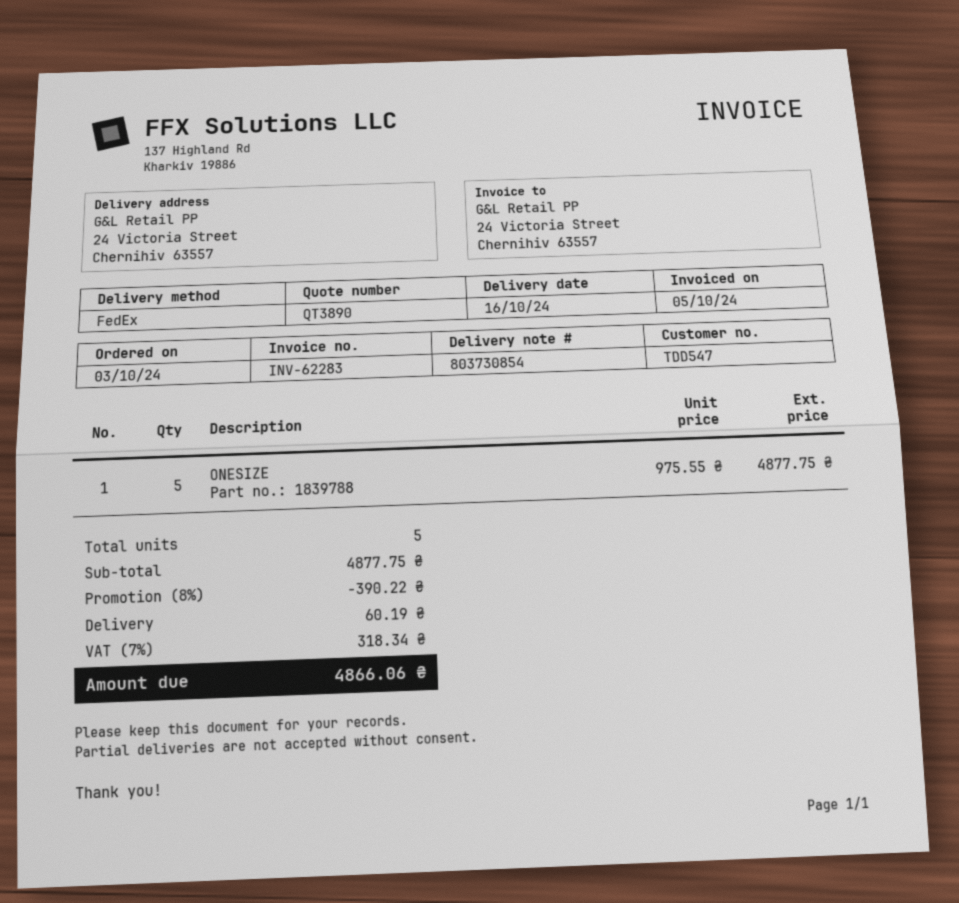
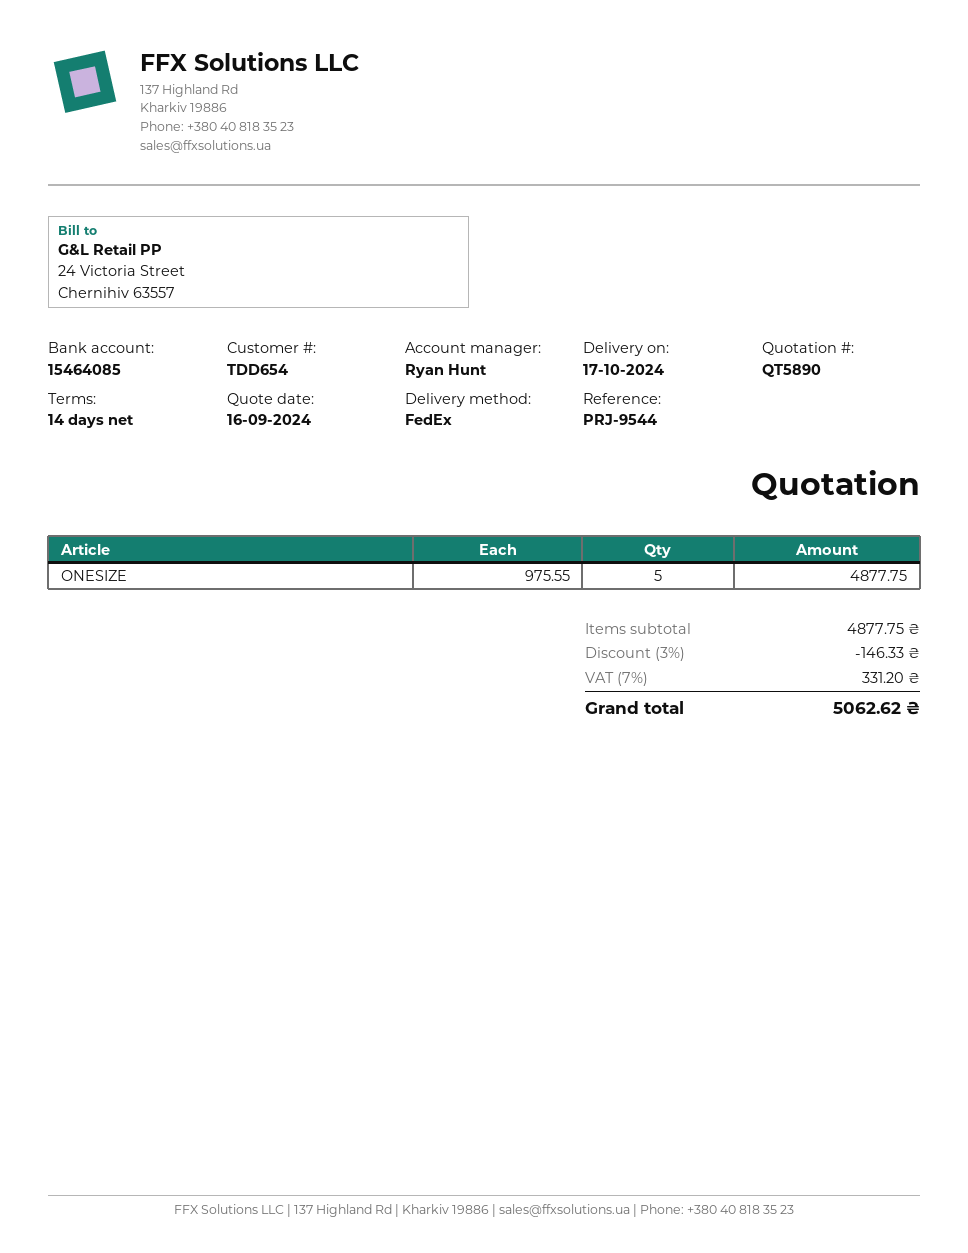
quote number: QT3890 -> QT5890
delivery date: 2024-10-16 -> 2024-10-17
customer number: TDD547 -> TDD654
discount: 8% = 390.22 -> 3% = 146.33
shipping: 60.19 -> none
tax: 7% = 318.34 -> 7% = 331.20
total: 4866.06 -> 5062.62

